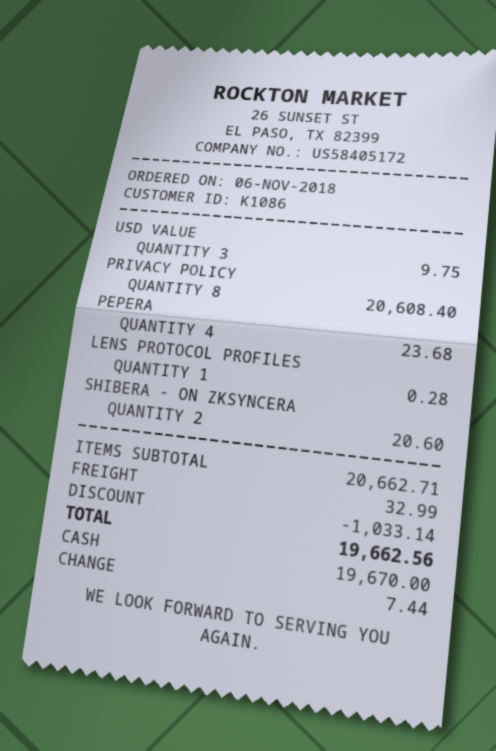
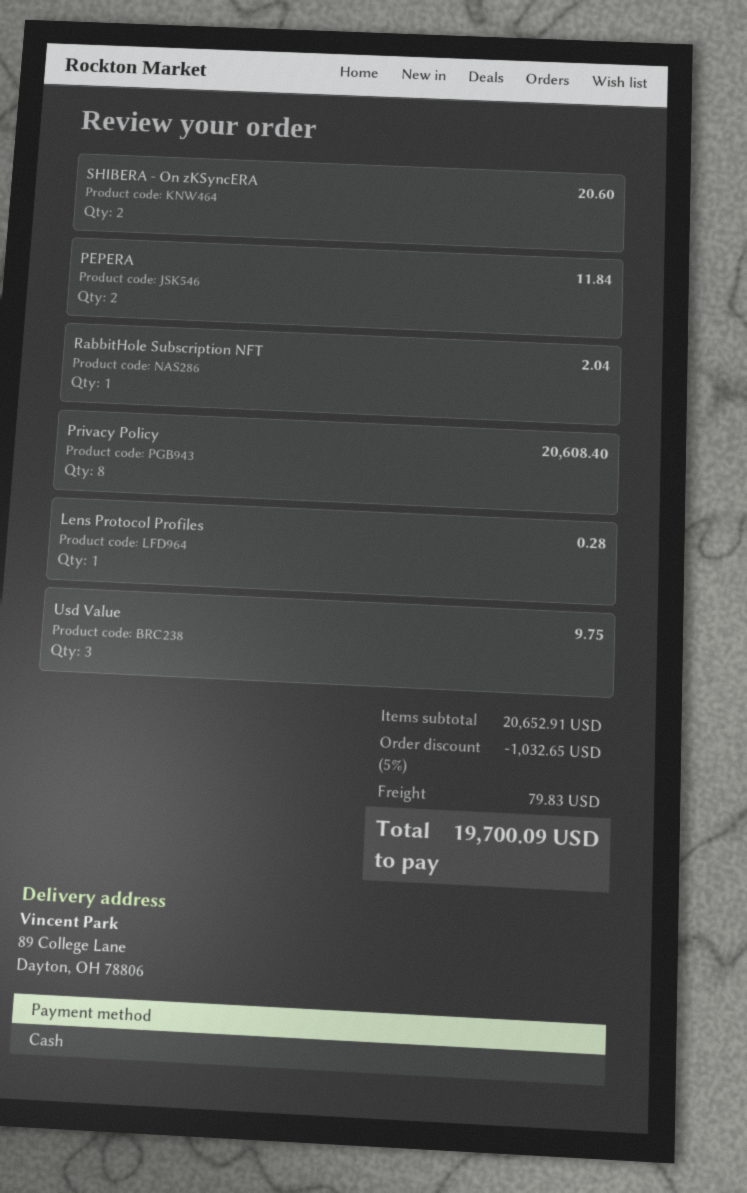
PEPERA: 4 for 23.68 -> 2 for 11.84
RabbitHole Subscription NFT: none -> 1 for 2.04
subtotal: 20662.71 -> 20652.91
discount: 1033.14 -> 1032.65
shipping: 32.99 -> 79.83
total: 19662.56 -> 19700.09

